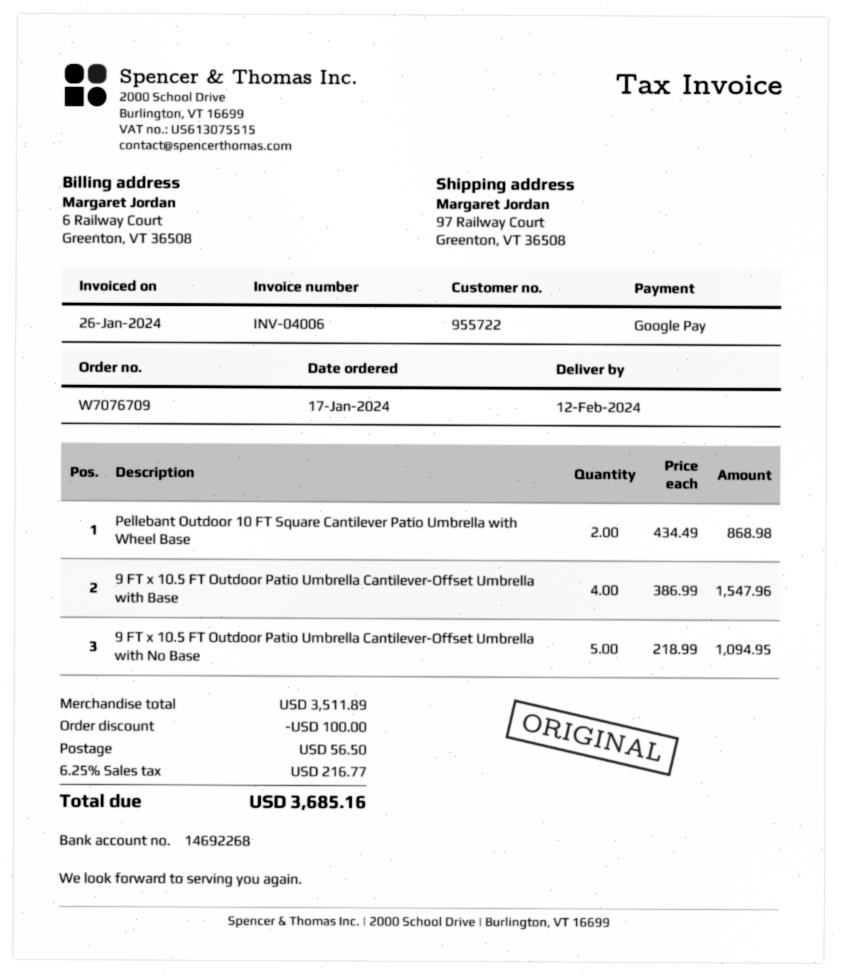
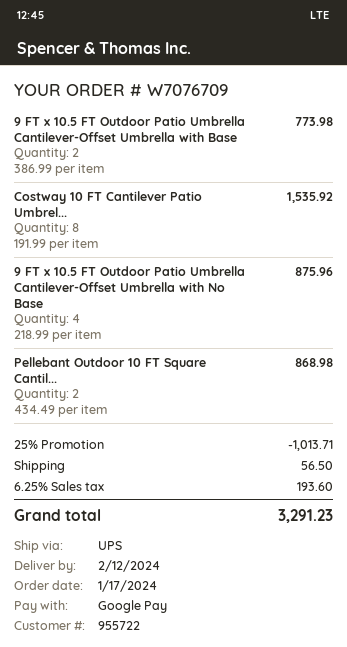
9 FT x 10.5 FT Outdoor Patio Umbrella Cantilever-Offset Umbrella with Base: 4 x 386.99 = 1547.96 -> 2 x 386.99 = 773.98
9 FT x 10.5 FT Outdoor Patio Umbrella Cantilever-Offset Umbrella with No Base: 5 x 218.99 = 1094.95 -> 4 x 218.99 = 875.96
Costway 10 FT Cantilever Patio Umbrel...: none -> 8 x 191.99 = 1535.92
discount: 100.00 -> 1013.71
tax: 6.25% = 216.77 -> 6.25% = 193.60
total: 3685.16 -> 3291.23

